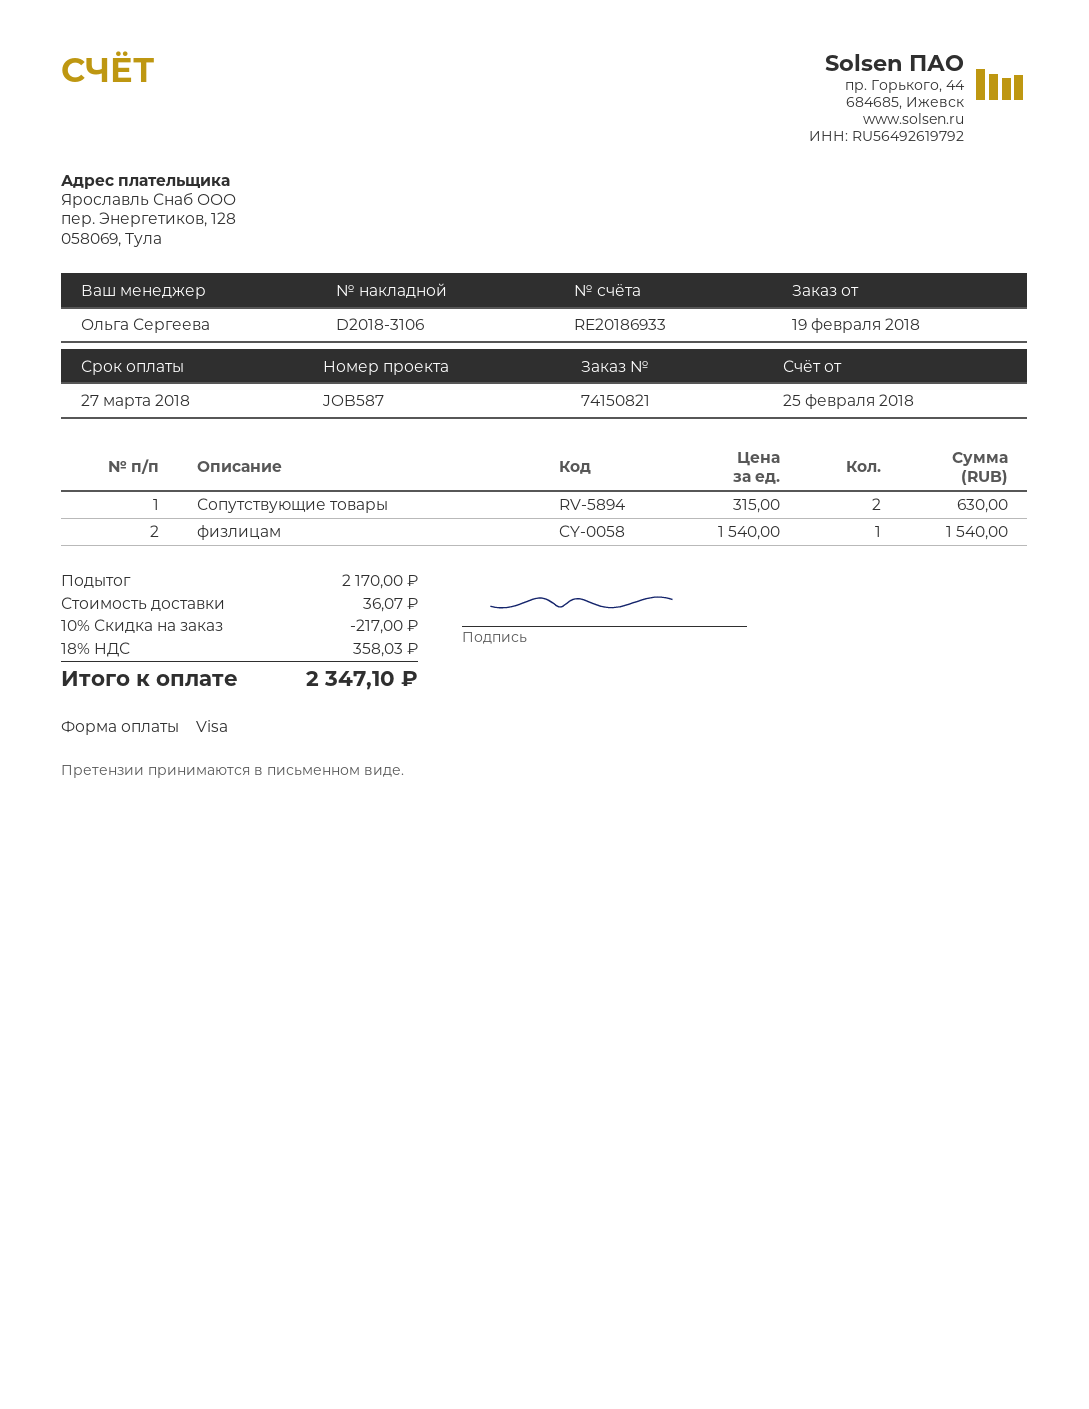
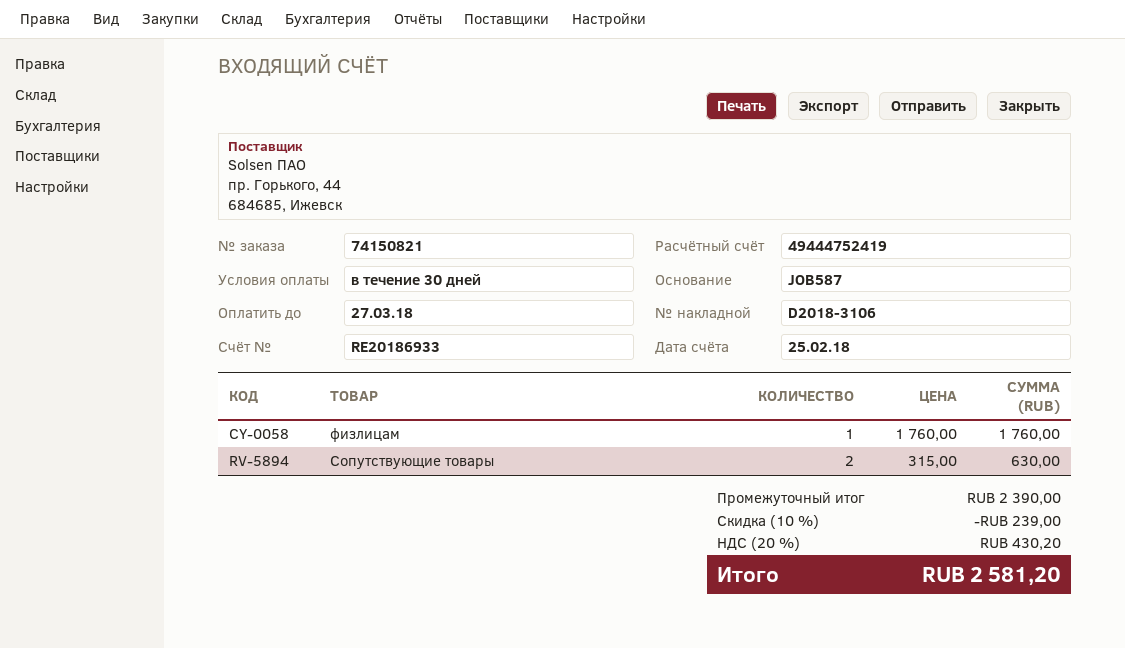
физлицам: 1 x 1540.00 = 1540.00 -> 1 x 1760.00 = 1760.00
subtotal: 2170.00 -> 2390.00
discount: 10% = 217.00 -> 10% = 239.00
shipping: 36.07 -> none
tax: 18% = 358.03 -> 20% = 430.20
total: 2347.10 -> 2581.20

